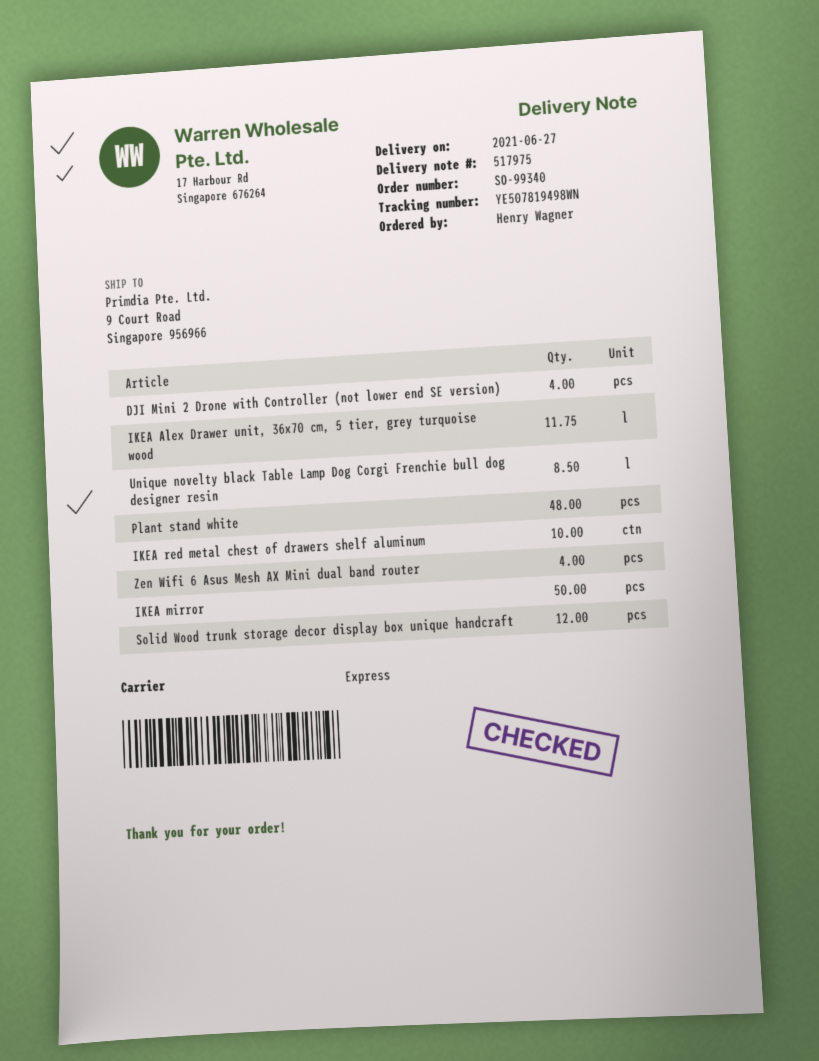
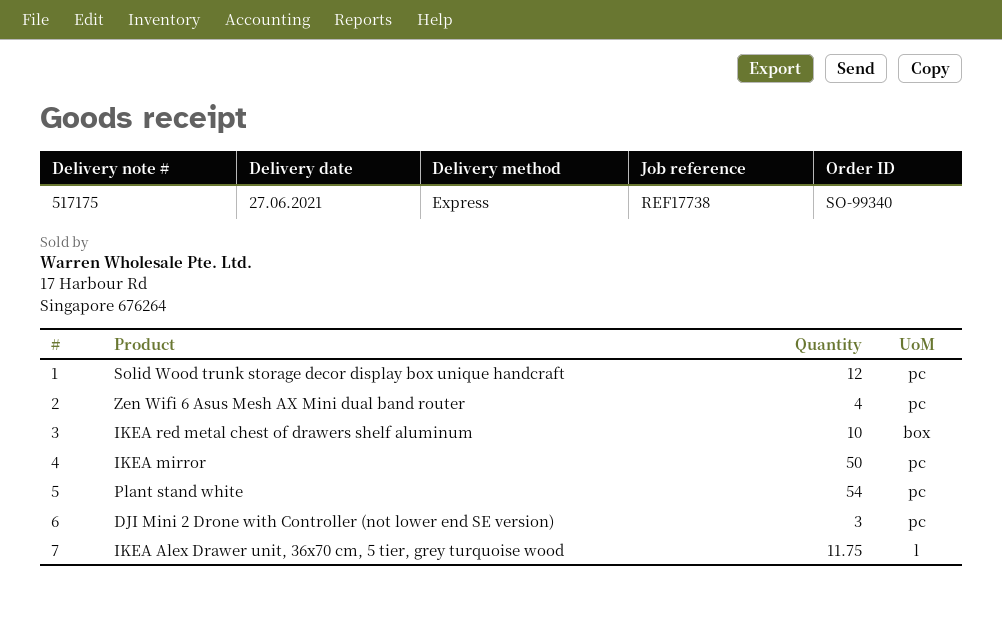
delivery note number: 517975 -> 517175
DJI Mini 2 Drone with Controller (not lower end SE version): 4 -> 3
Unique novelty black Table Lamp Dog Corgi Frenchie bull dog designer resin: 8.5 -> none
Plant stand white: 48 -> 54

